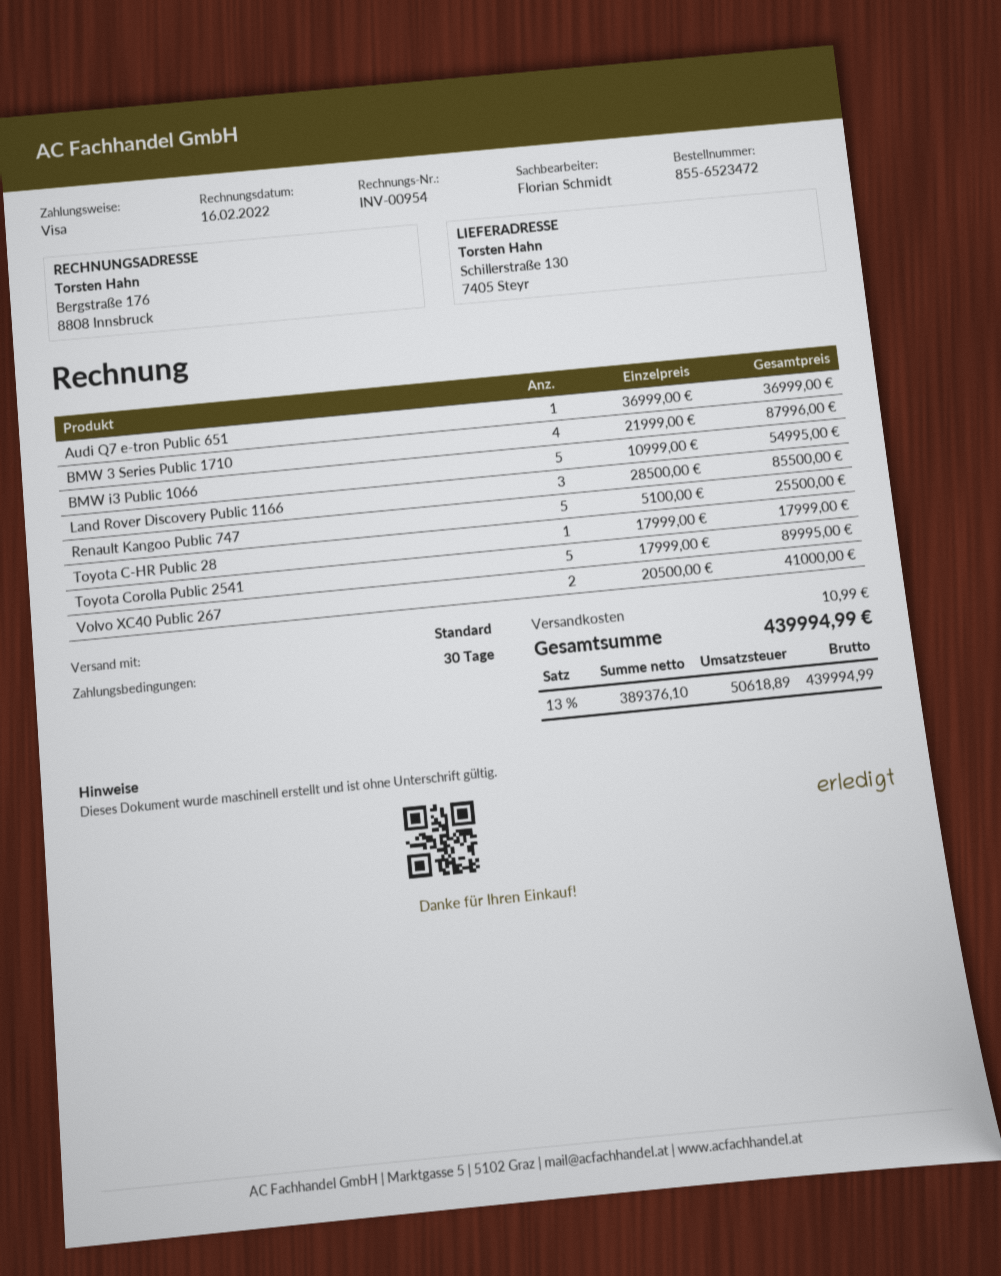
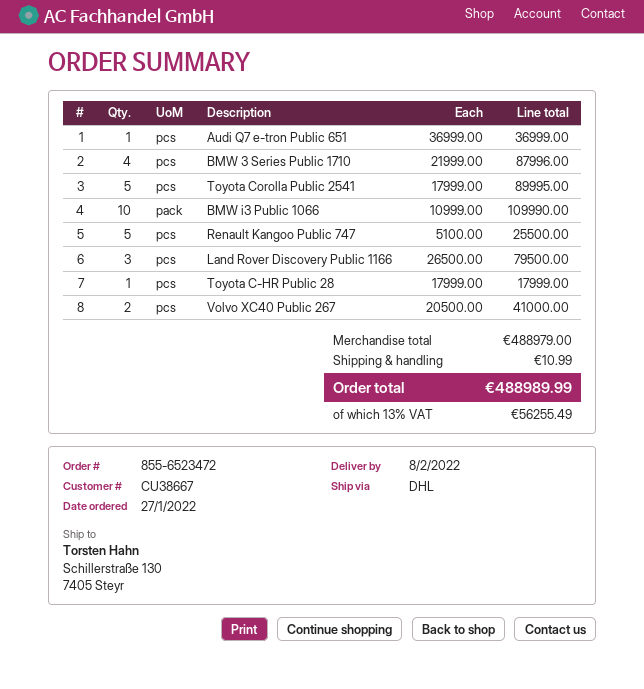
shipping method: standard -> DHL
BMW i3 Public 1066: 5 x 10999.00 = 54995.00 -> 10 x 10999.00 = 109990.00
Land Rover Discovery Public 1166: 3 x 28500.00 = 85500.00 -> 3 x 26500.00 = 79500.00
tax: 13% = 50618.89 -> 13% = 56255.49
total: 439994.99 -> 488989.99

